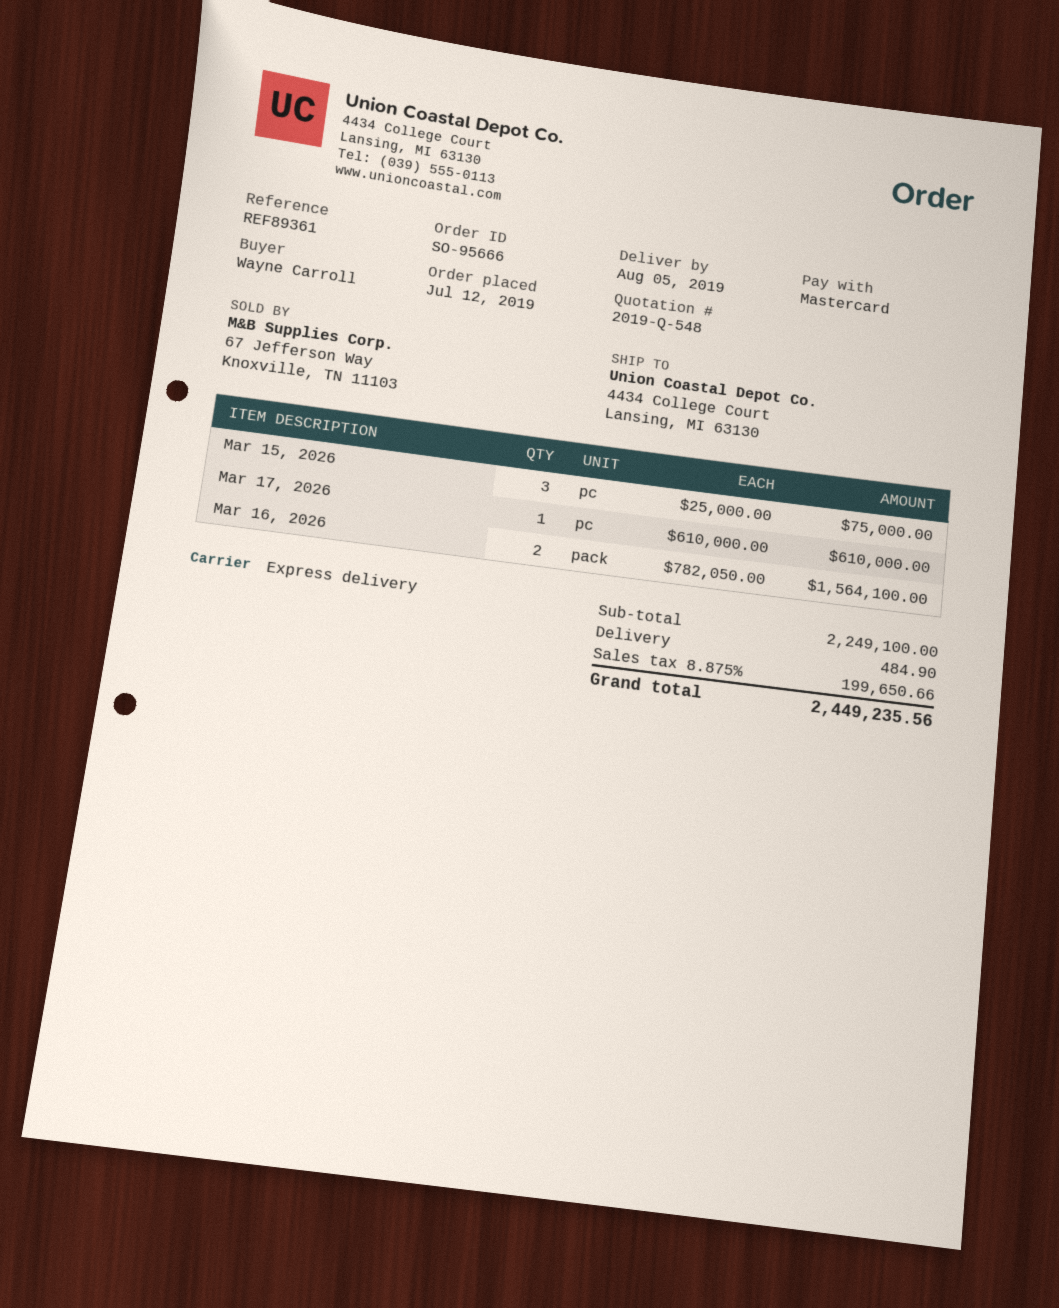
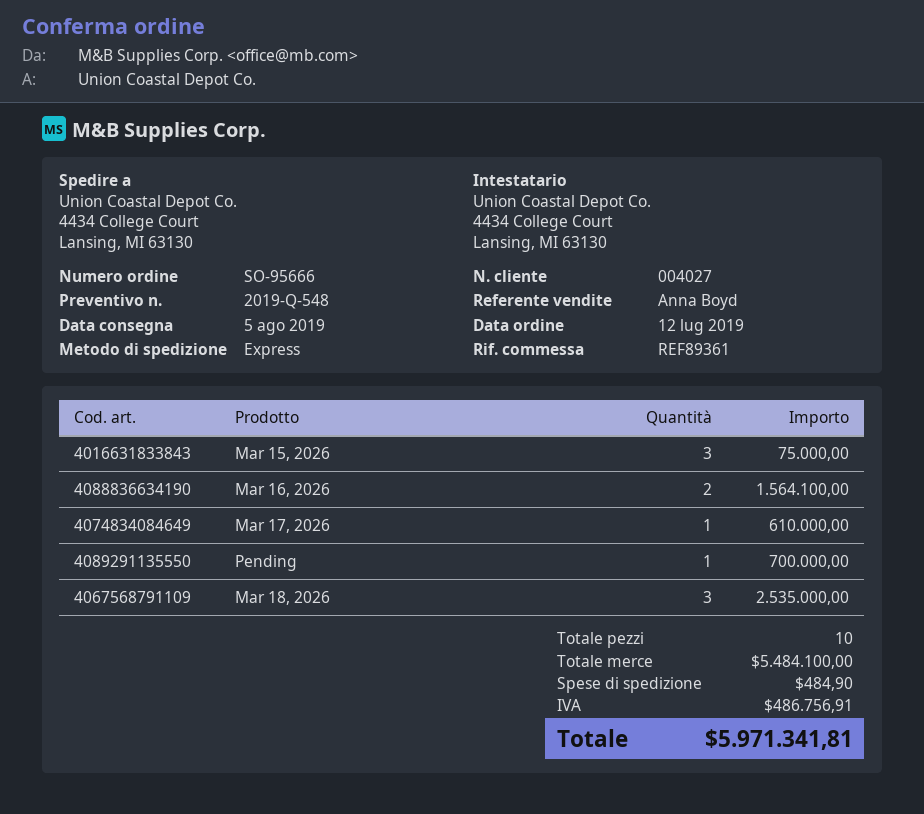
Pending: none -> 1 for 700000.00
Mar 18, 2026: none -> 3 for 2535000.00
subtotal: 2249100.00 -> 5484100.00
tax: 199650.66 -> 486756.91
total: 2449235.56 -> 5971341.81

